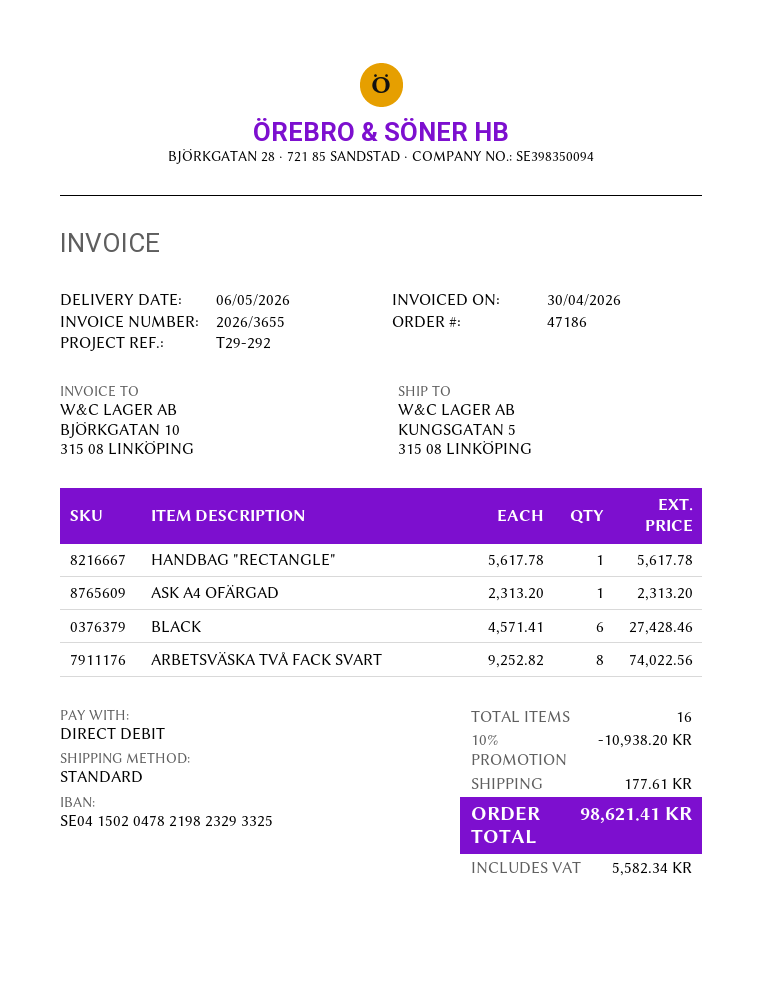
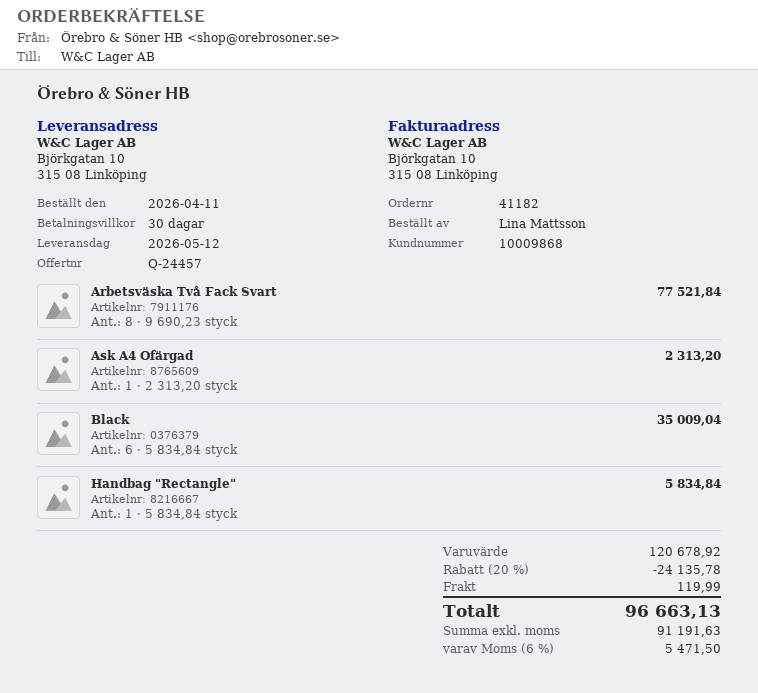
order number: 47186 -> 41182
delivery date: 2026-05-06 -> 2026-05-12
ship to: KUNGSGATAN 5, 315 08 LINKÖPING -> Björkgatan 10, 315 08 Linköping
HANDBAG "RECTANGLE": 1 x 5617.78 = 5617.78 -> 1 x 5834.84 = 5834.84
BLACK: 6 x 4571.41 = 27428.46 -> 6 x 5834.84 = 35009.04
ARBETSVÄSKA TVÅ FACK SVART: 8 x 9252.82 = 74022.56 -> 8 x 9690.23 = 77521.84
discount: 10% = 10938.20 -> 20% = 24135.78
shipping: 177.61 -> 119.99
tax: 5582.34 -> 5471.50
total: 98621.41 -> 96663.13

